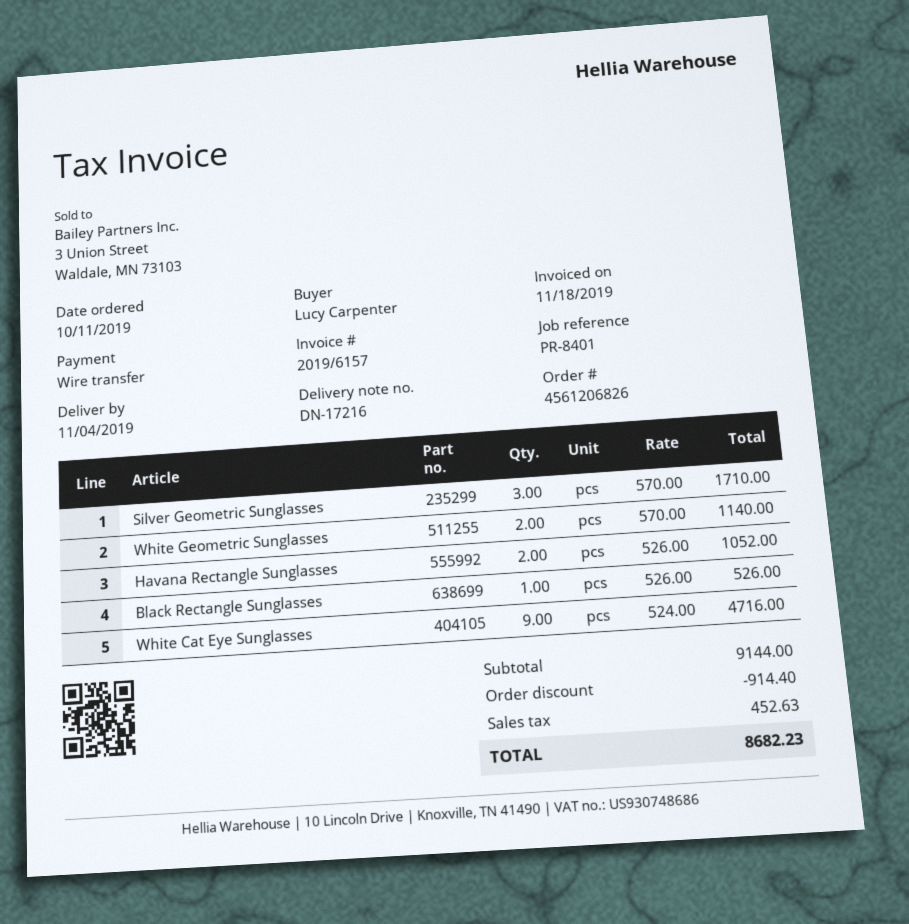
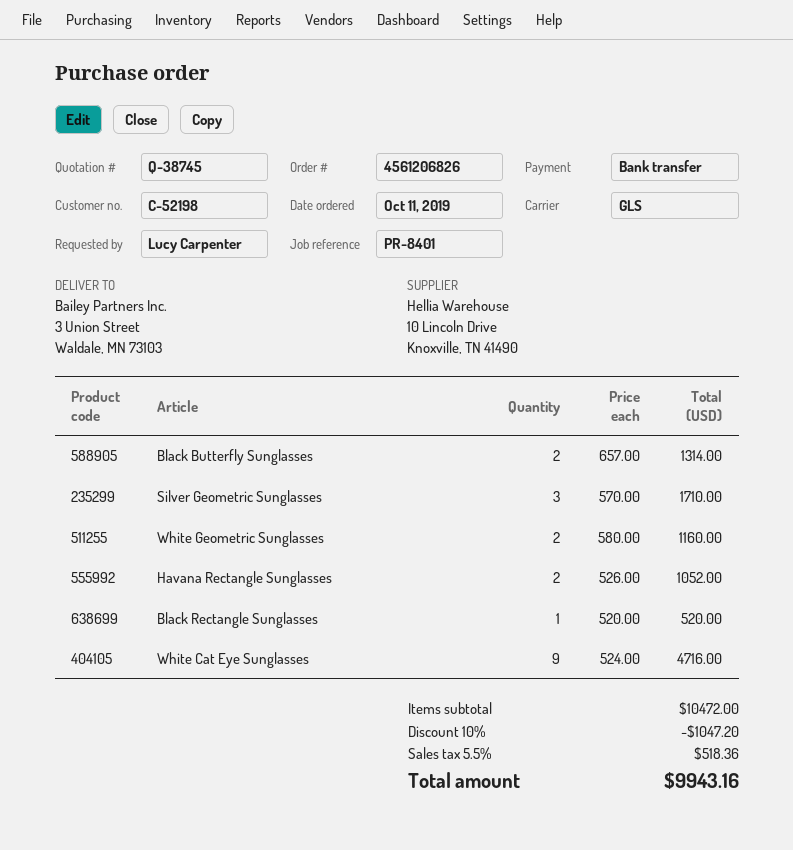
White Geometric Sunglasses: 2 x 570.00 = 1140.00 -> 2 x 580.00 = 1160.00
Black Rectangle Sunglasses: 1 x 526.00 = 526.00 -> 1 x 520.00 = 520.00
Black Butterfly Sunglasses: none -> 2 x 657.00 = 1314.00
subtotal: 9144.00 -> 10472.00
discount: 914.40 -> 1047.20
tax: 452.63 -> 518.36
total: 8682.23 -> 9943.16

